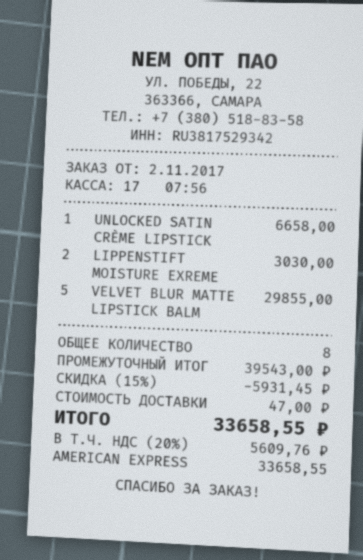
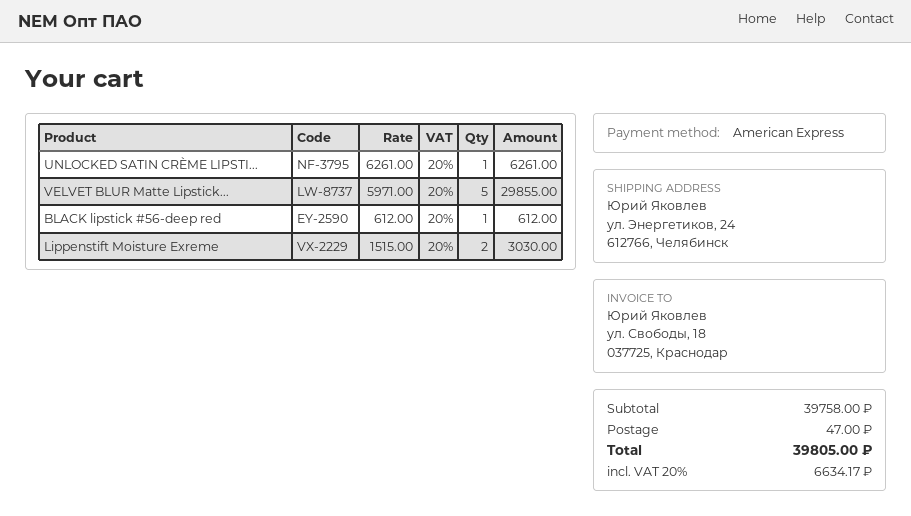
UNLOCKED SATIN CRÈME LIPSTICK: 1 for 6658.00 -> 1 for 6261.00
BLACK lipstick #56-deep red: none -> 1 for 612.00
subtotal: 39543.00 -> 39758.00
discount: 15% = 5931.45 -> none
tax: 20% = 5609.76 -> 20% = 6634.17
total: 33658.55 -> 39805.00

